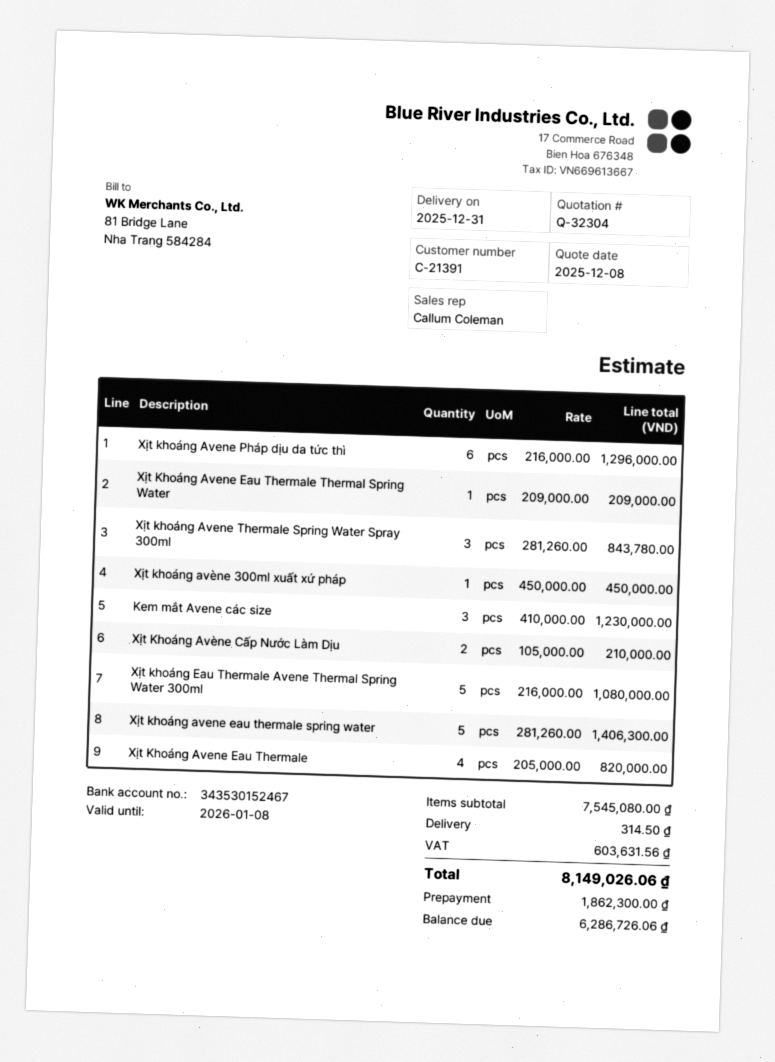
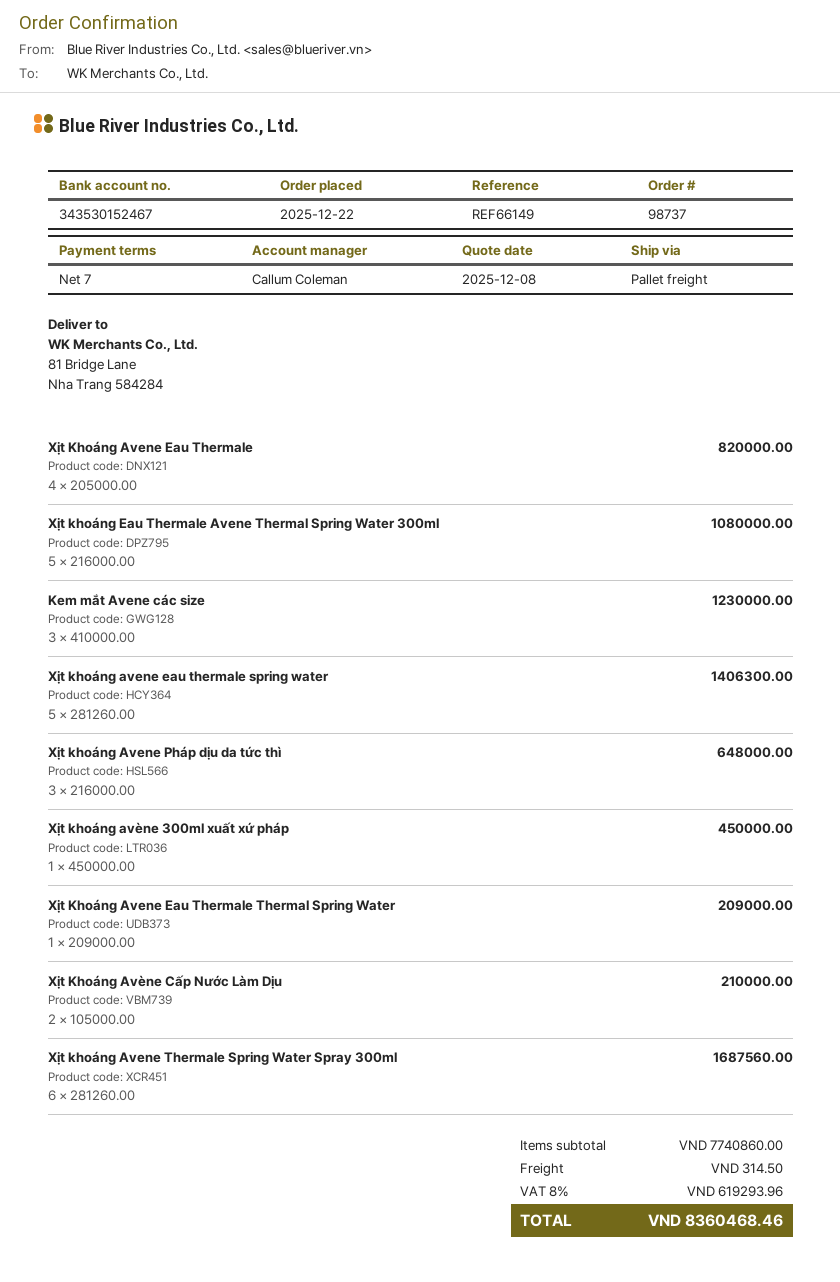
Xịt khoáng Avene Pháp dịu da tức thì: 6 x 216000.00 = 1296000.00 -> 3 x 216000.00 = 648000.00
Xịt khoáng Avene Thermale Spring Water Spray 300ml: 3 x 281260.00 = 843780.00 -> 6 x 281260.00 = 1687560.00
subtotal: 7545080.00 -> 7740860.00
tax: 603631.56 -> 619293.96
total: 8149026.06 -> 8360468.46

